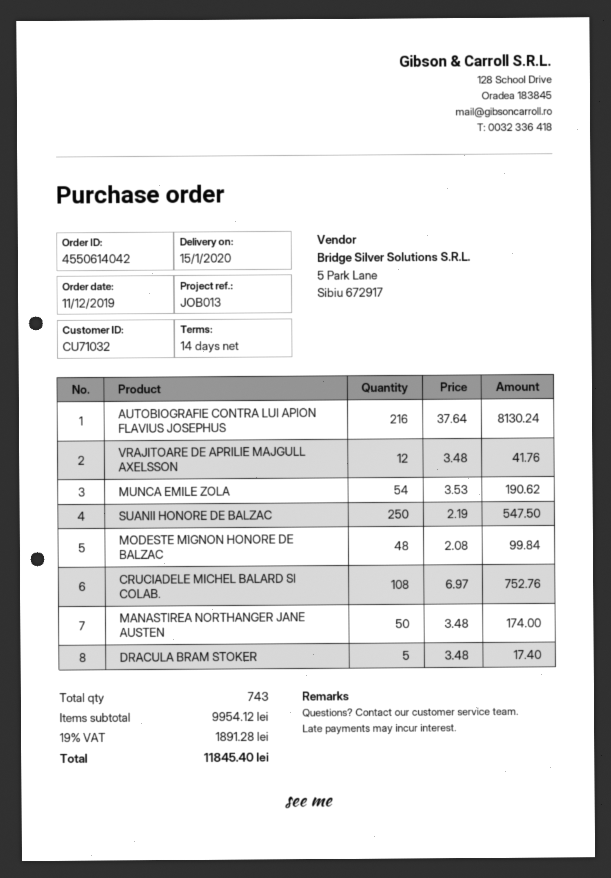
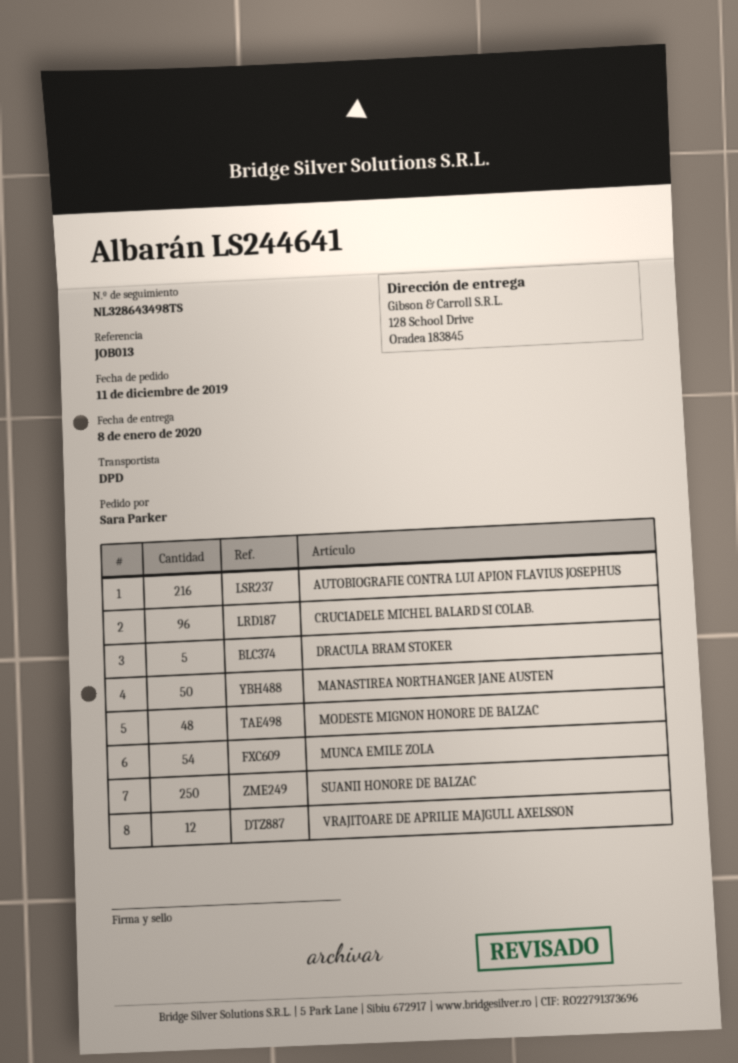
delivery date: 2020-01-15 -> 2020-01-08
CRUCIADELE MICHEL BALARD SI COLAB.: 108 -> 96

